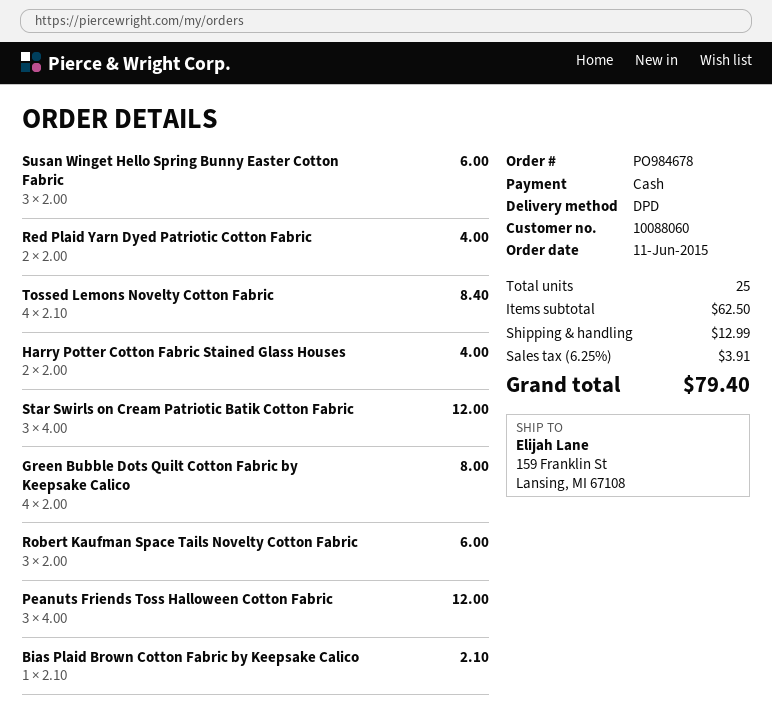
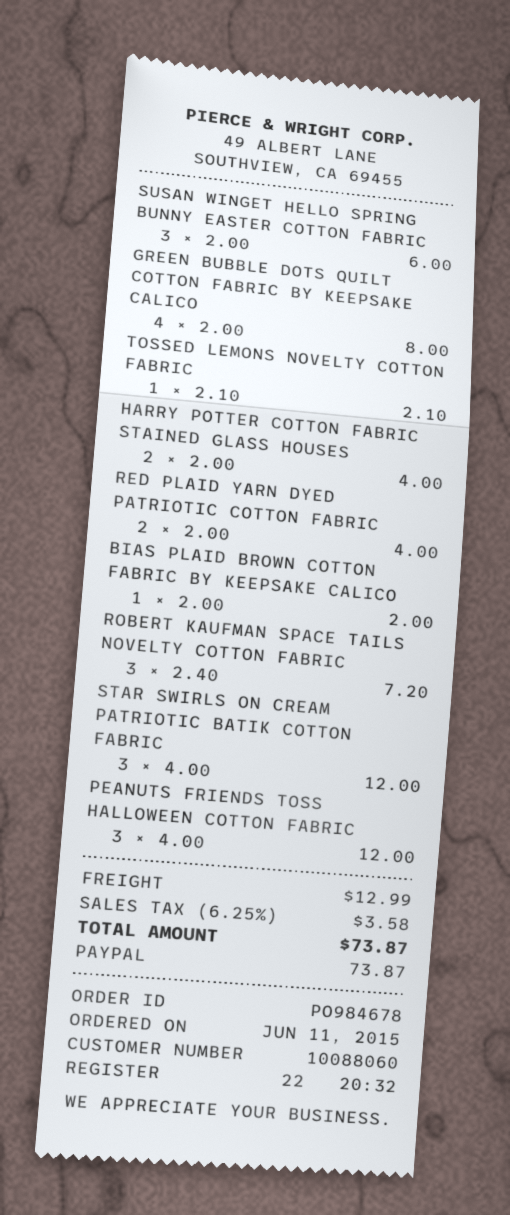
payment method: cash -> PayPal
Tossed Lemons Novelty Cotton Fabric: 4 x 2.10 = 8.40 -> 1 x 2.10 = 2.10
Robert Kaufman Space Tails Novelty Cotton Fabric: 3 x 2.00 = 6.00 -> 3 x 2.40 = 7.20
Bias Plaid Brown Cotton Fabric by Keepsake Calico: 1 x 2.10 = 2.10 -> 1 x 2.00 = 2.00
tax: 6.25% = 3.91 -> 6.25% = 3.58
total: 79.40 -> 73.87

